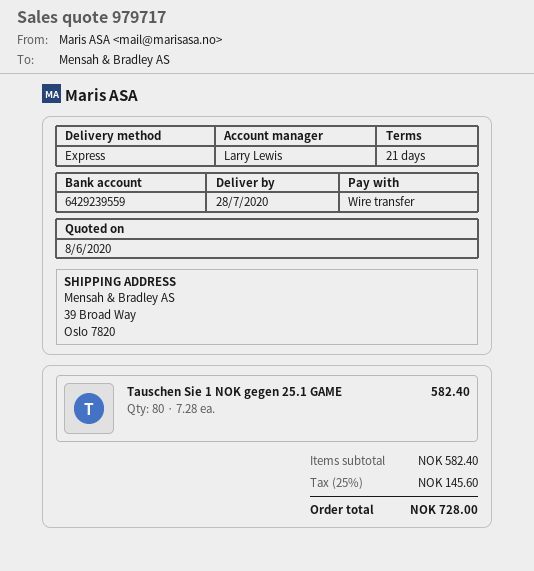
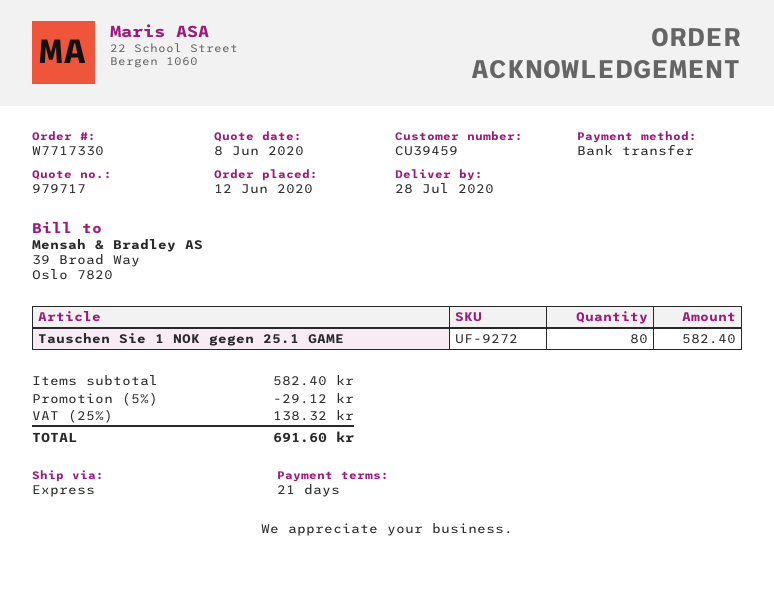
discount: none -> 5% = 29.12
tax: 25% = 145.60 -> 25% = 138.32
total: 728.00 -> 691.60

